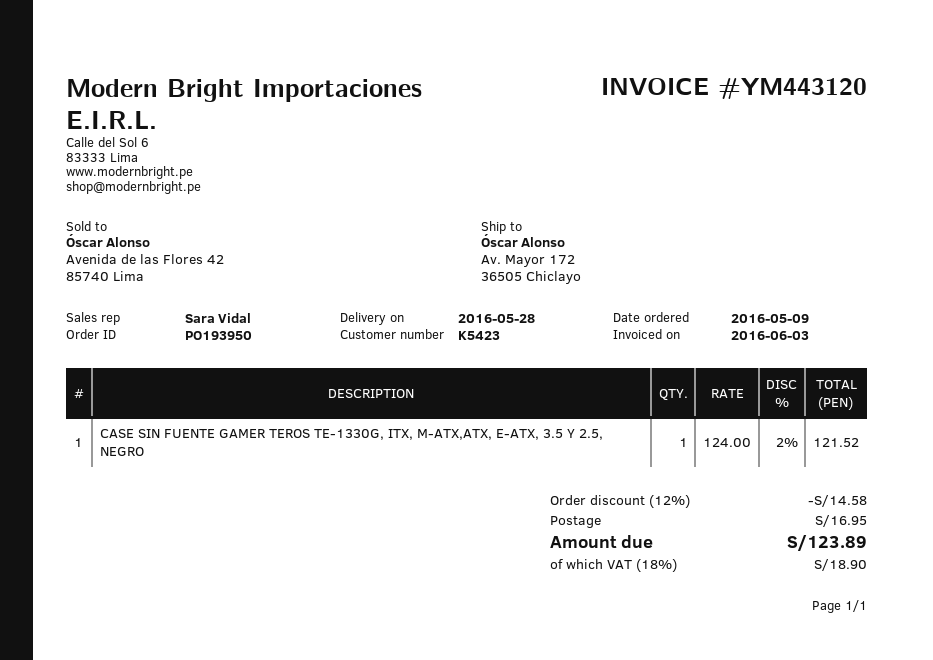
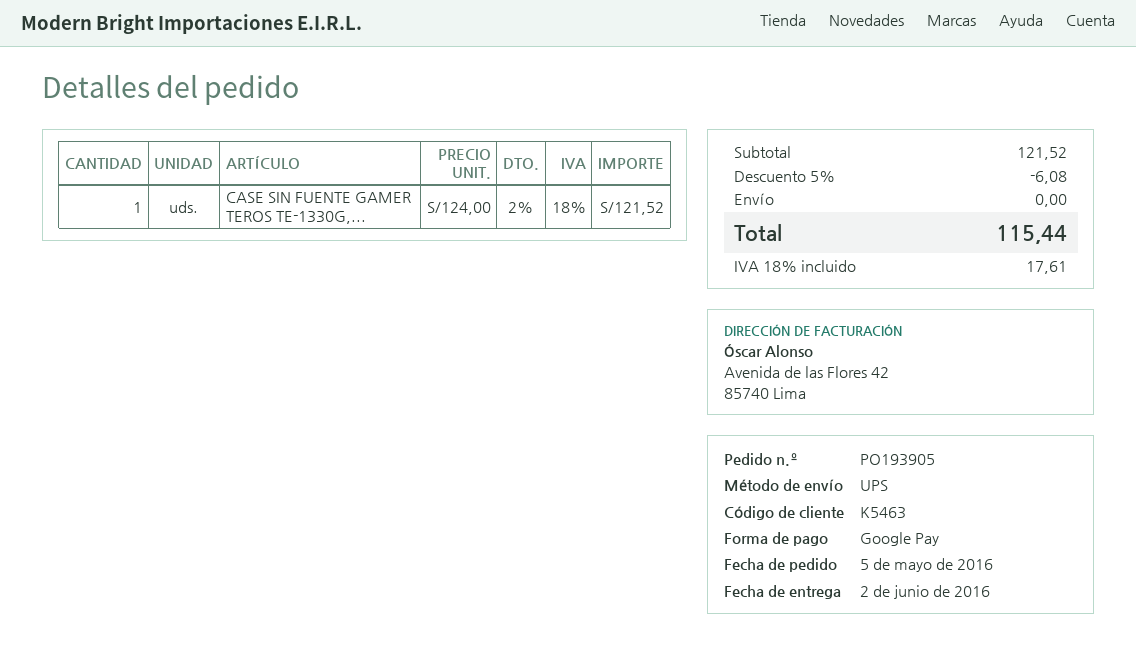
order number: PO193950 -> PO193905
order date: 2016-05-09 -> 2016-05-05
delivery date: 2016-05-28 -> 2016-06-02
customer number: K5423 -> K5463
discount: 12% = 14.58 -> 5% = 6.08
shipping: 16.95 -> 0.00
tax: 18% = 18.90 -> 18% = 17.61
total: 123.89 -> 115.44

